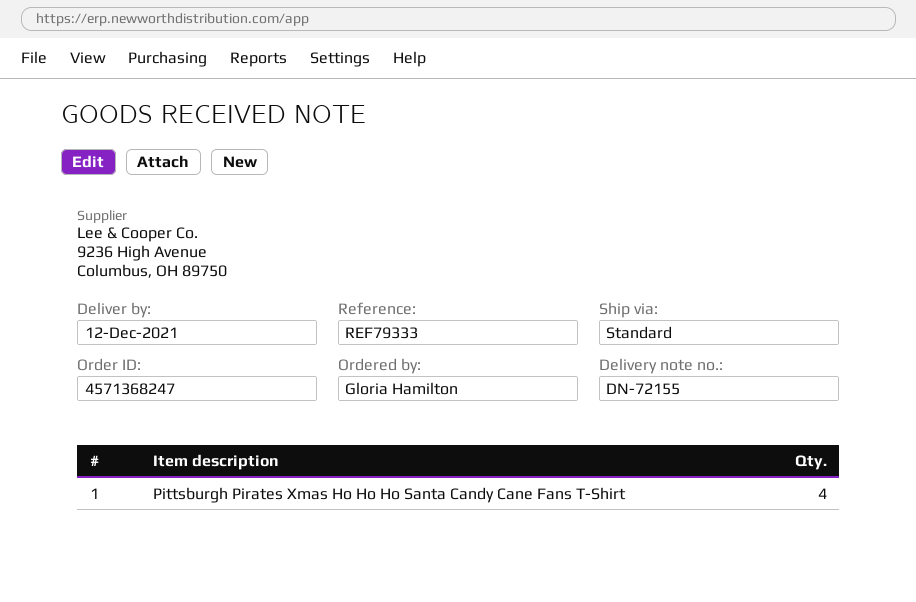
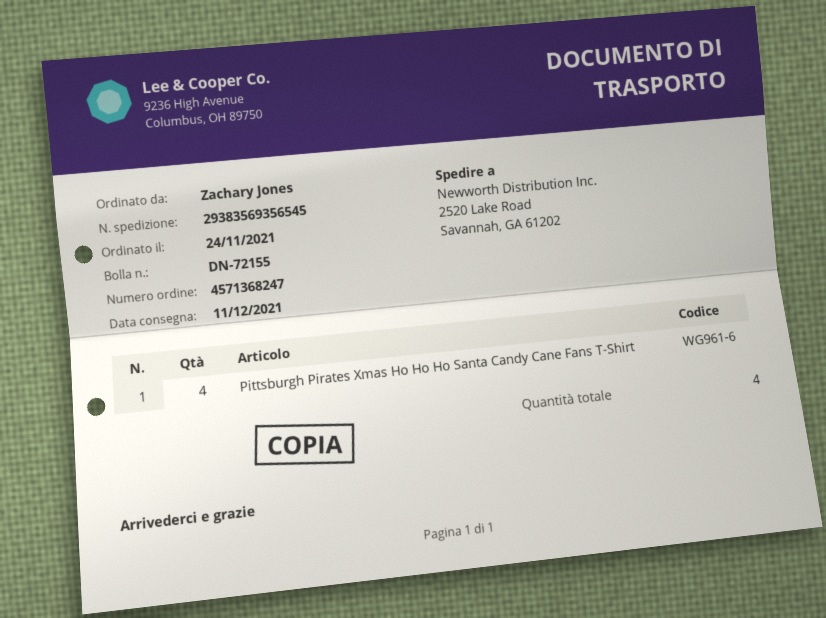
delivery date: 2021-12-12 -> 2021-12-11
ordered by: Gloria Hamilton -> Zachary Jones

